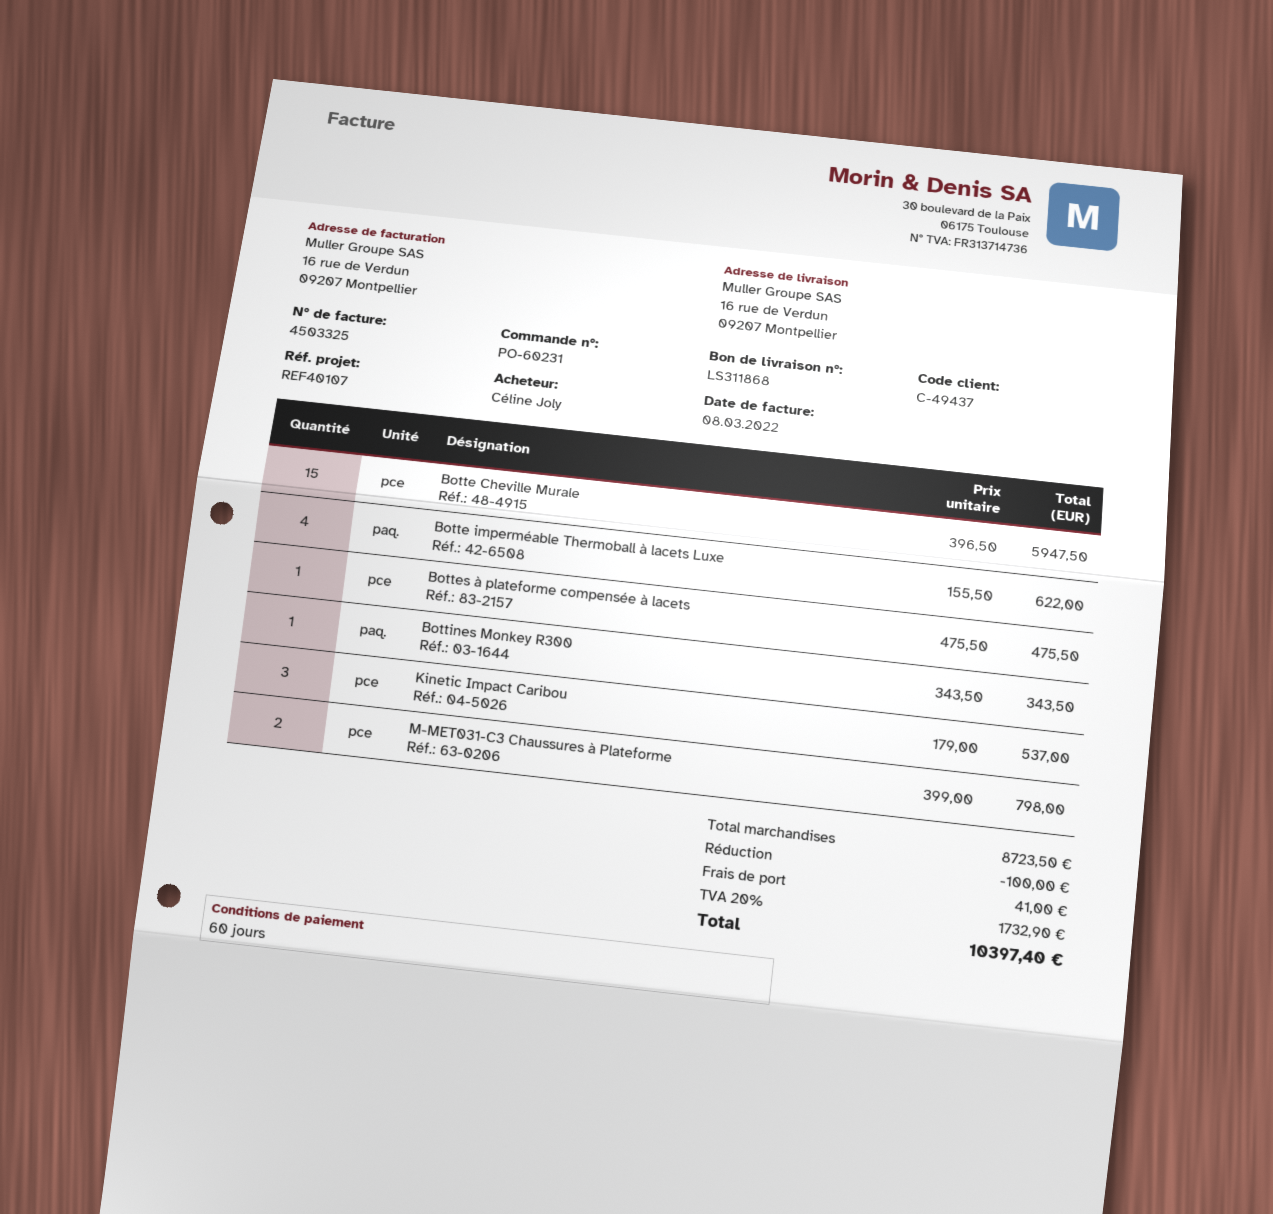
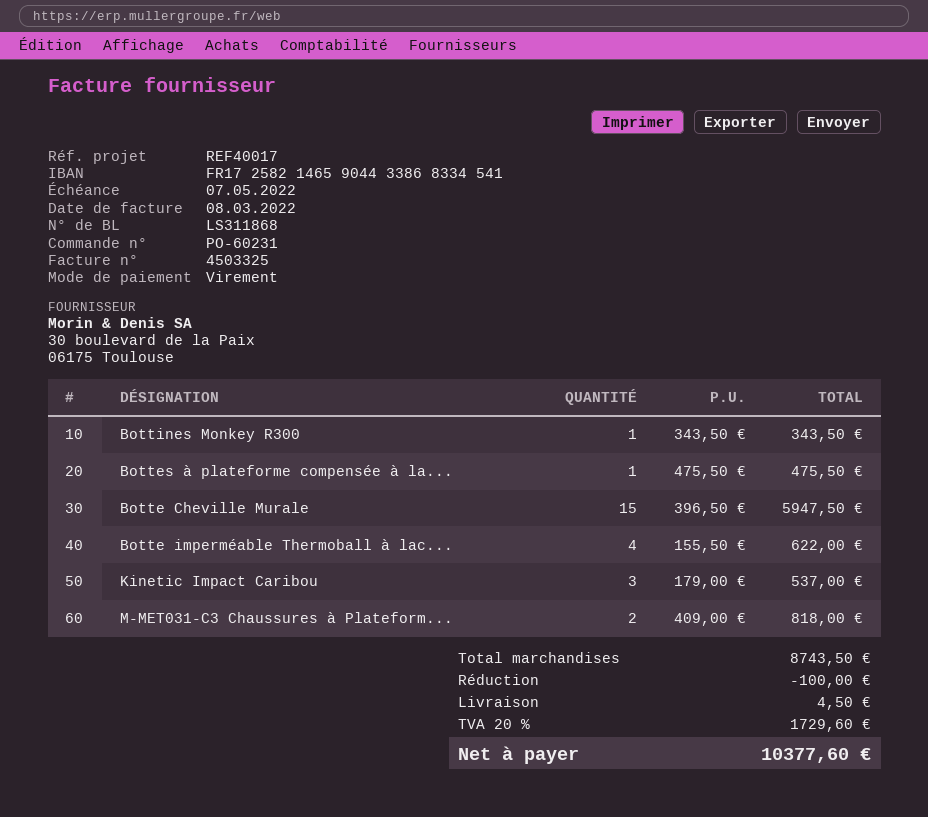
reference: REF40107 -> REF40017
M-MET031-C3 Chaussures à Plateforme: 2 x 399.00 = 798.00 -> 2 x 409.00 = 818.00
subtotal: 8723.50 -> 8743.50
shipping: 41.00 -> 4.50
tax: 20% = 1732.90 -> 20% = 1729.60
total: 10397.40 -> 10377.60

